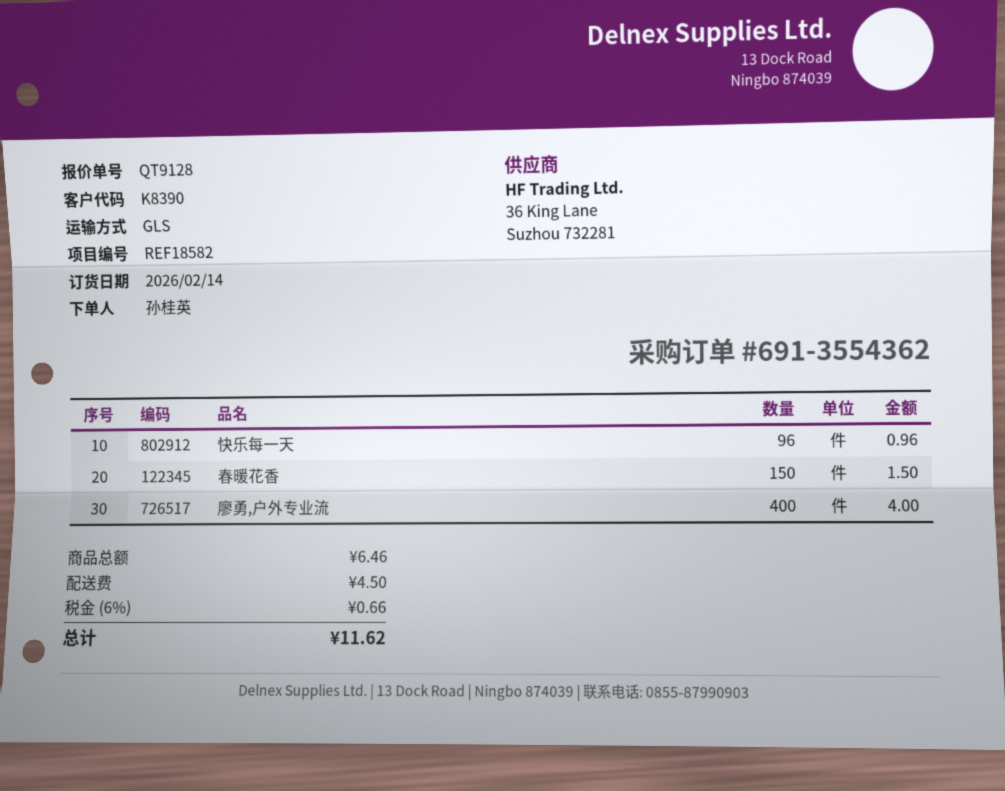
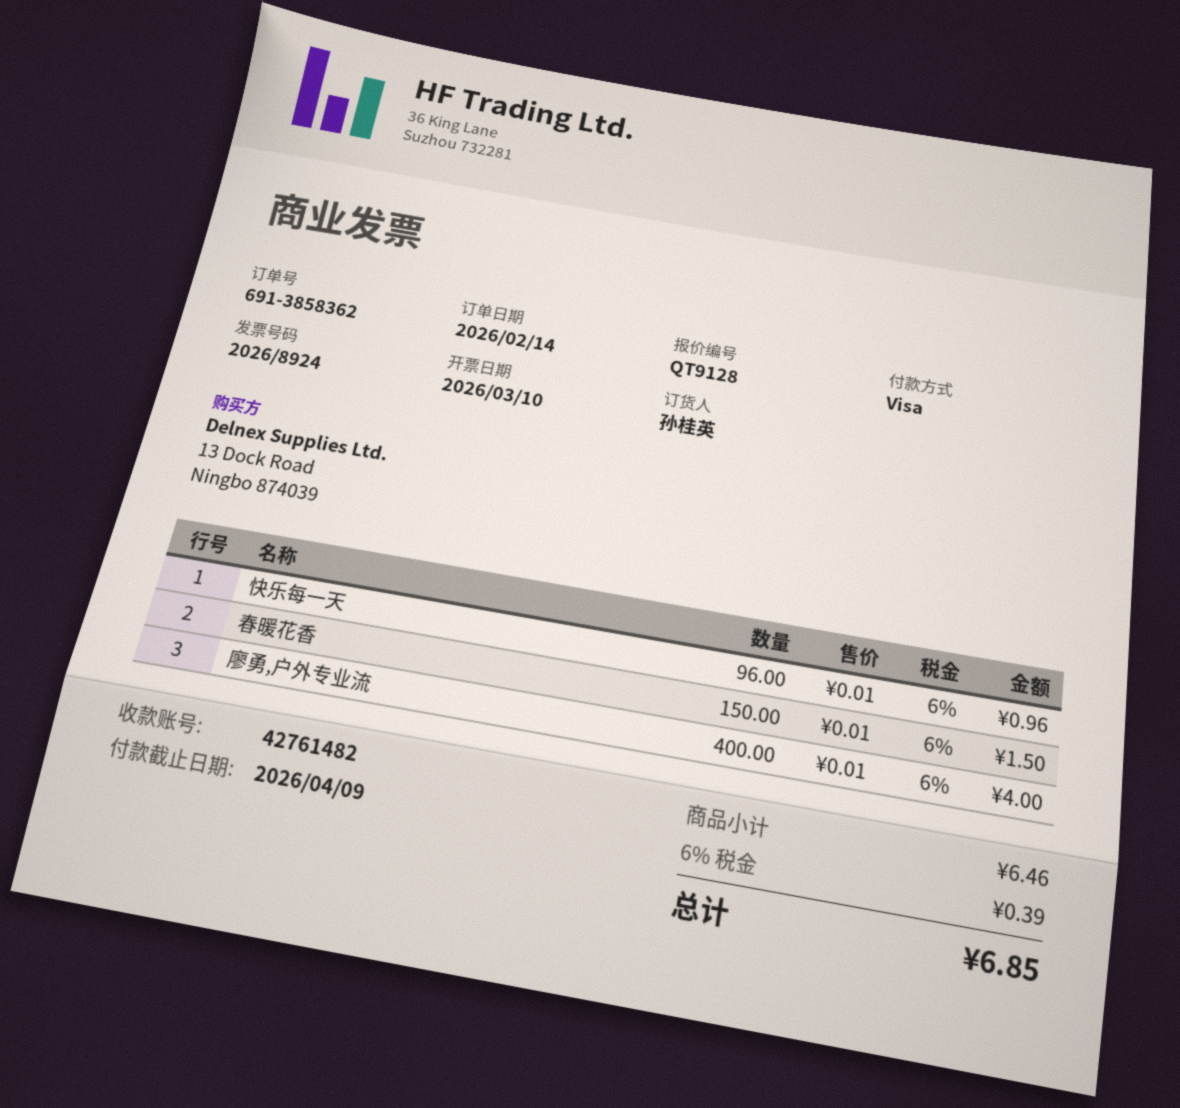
order number: 691-3554362 -> 691-3858362
shipping: 4.50 -> none
tax: 6% = 0.66 -> 6% = 0.39
total: 11.62 -> 6.85

